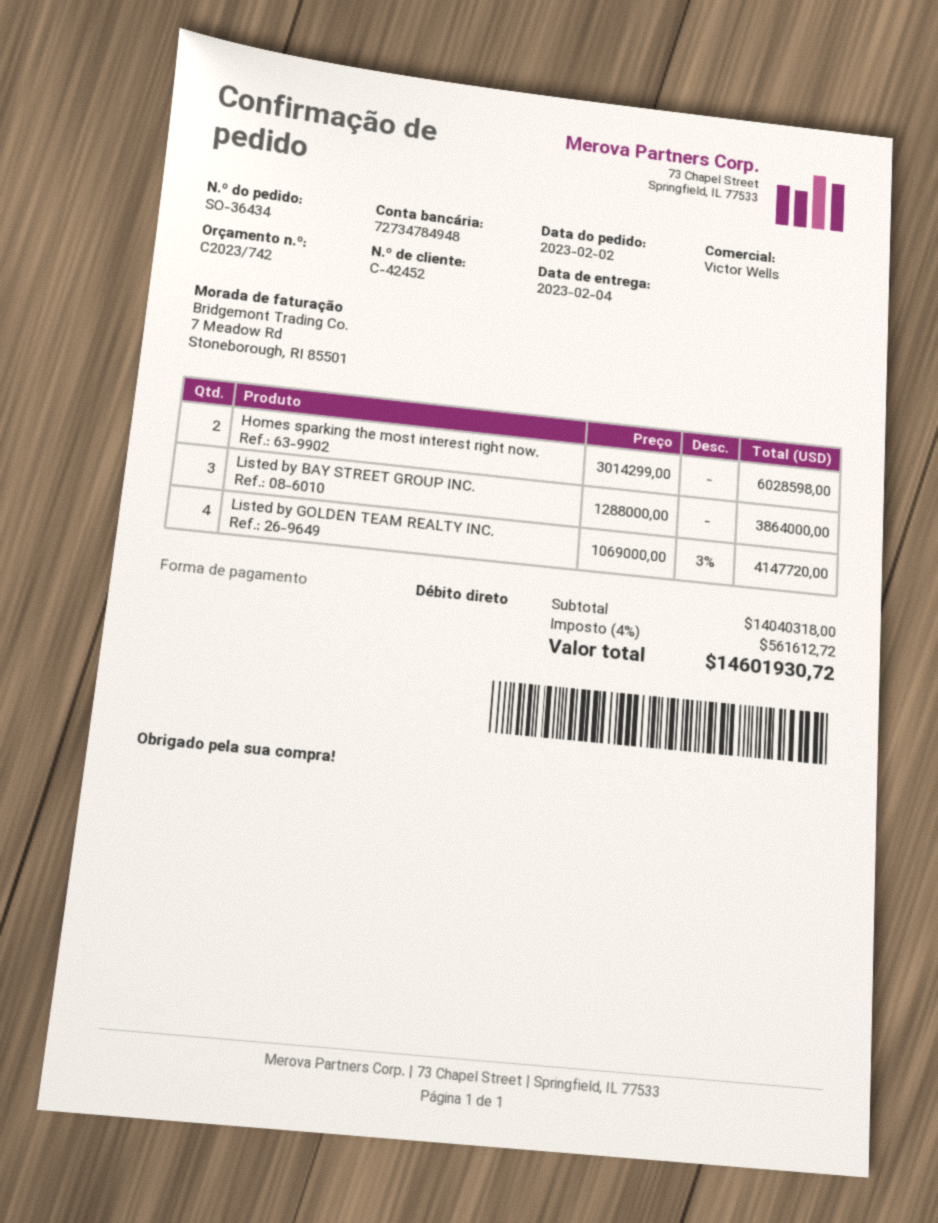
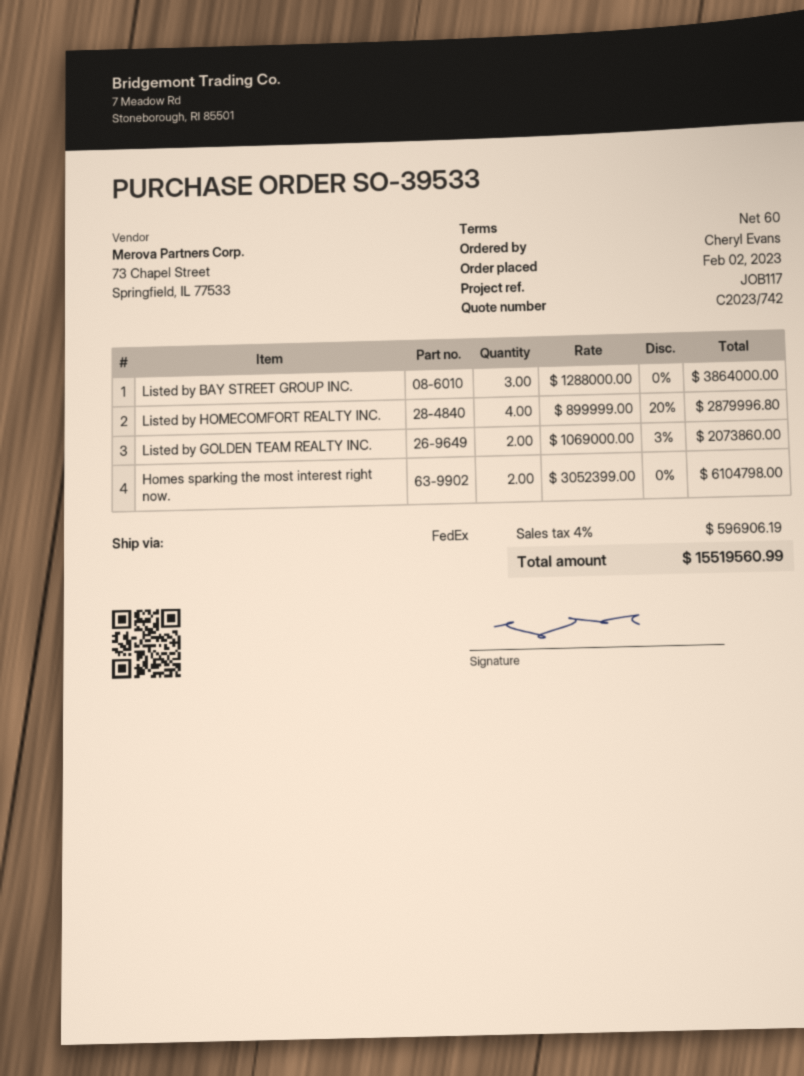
order number: SO-36434 -> SO-39533
Homes sparking the most interest right now.: 2 x 3014299.00 = 6028598.00 -> 2 x 3052399.00 = 6104798.00
Listed by GOLDEN TEAM REALTY INC.: 4 x 1069000.00 - 3% = 4147720.00 -> 2 x 1069000.00 - 3% = 2073860.00
Listed by HOMECOMFORT REALTY INC.: none -> 4 x 899999.00 - 20% = 2879996.80
tax: 4% = 561612.72 -> 4% = 596906.19
total: 14601930.72 -> 15519560.99

